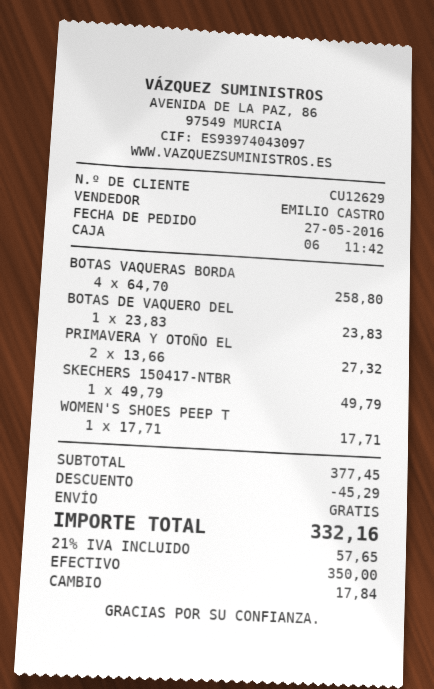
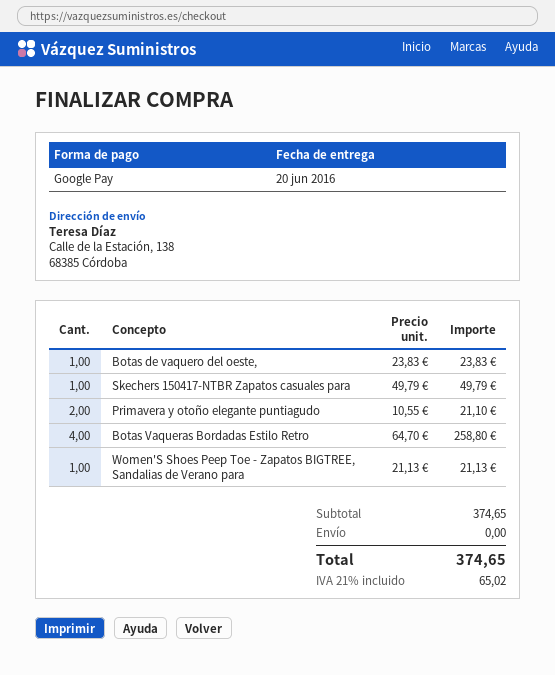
payment method: cash -> Google Pay
PRIMAVERA Y OTOÑO EL: 2 x 13.66 = 27.32 -> 2 x 10.55 = 21.10
WOMEN'S SHOES PEEP T: 1 x 17.71 = 17.71 -> 1 x 21.13 = 21.13
subtotal: 377.45 -> 374.65
discount: 45.29 -> none
tax: 21% = 57.65 -> 21% = 65.02
total: 332.16 -> 374.65

